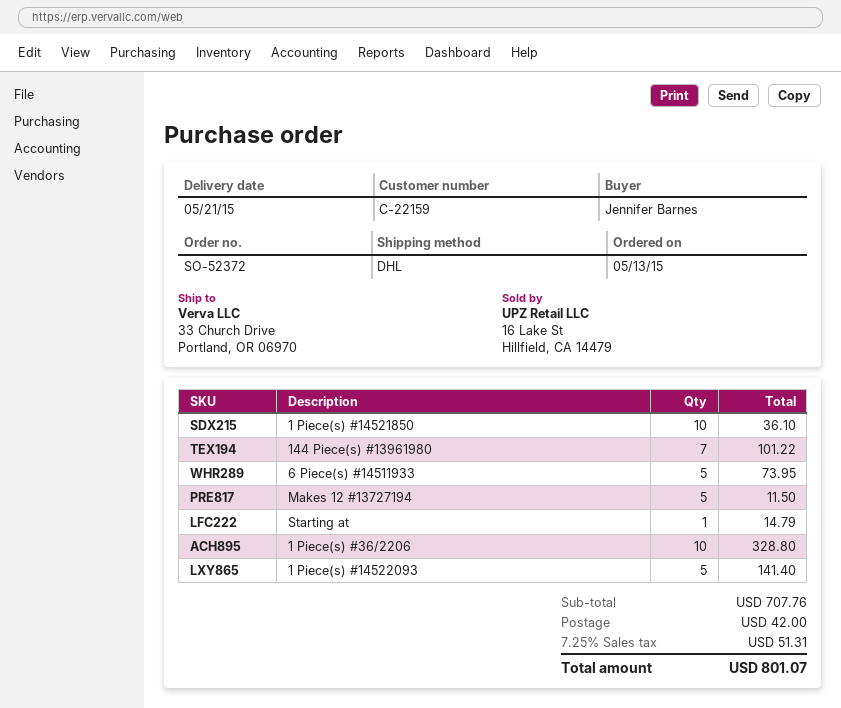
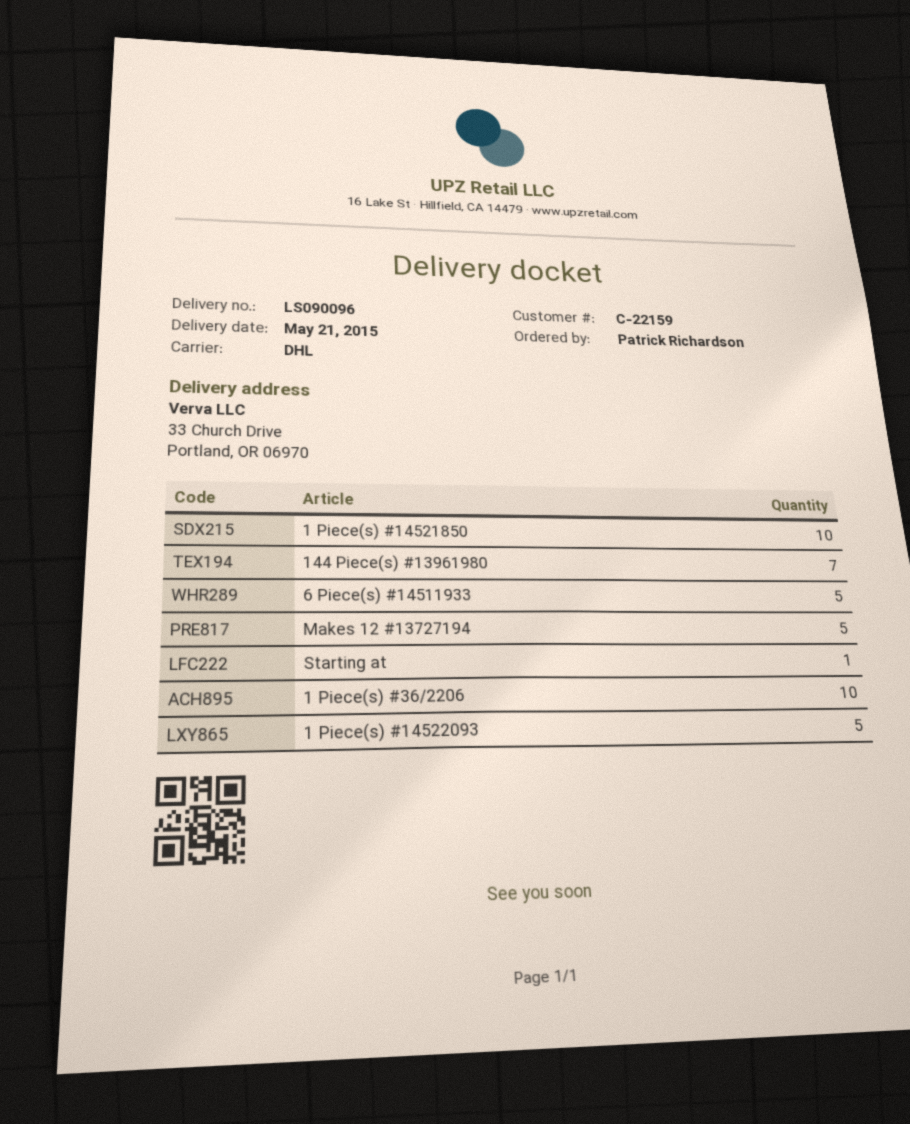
ordered by: Jennifer Barnes -> Patrick Richardson

